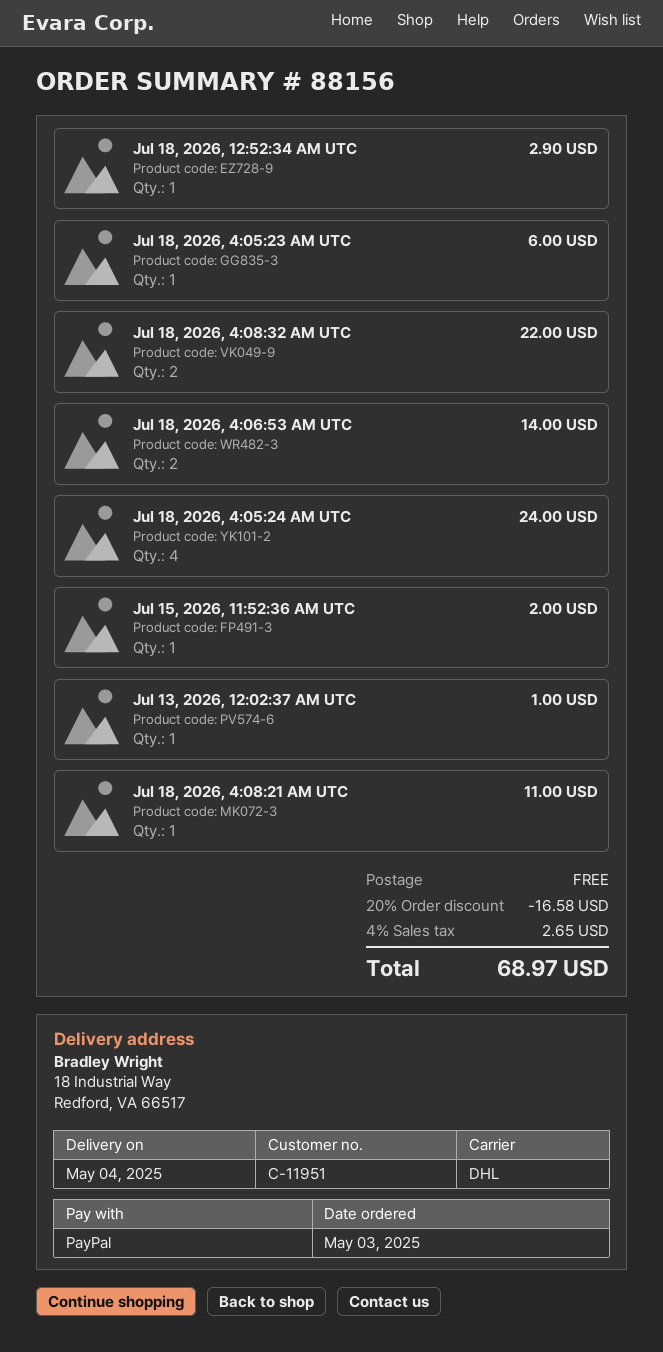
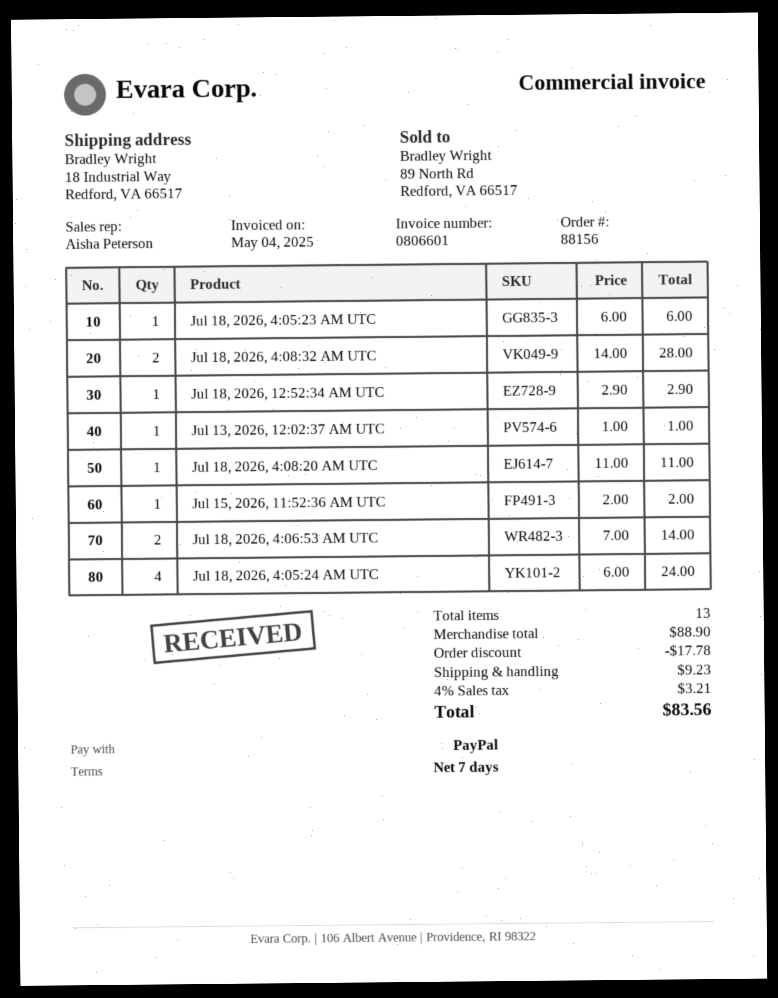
Jul 18, 2026, 4:08:32 AM UTC: 2 for 22.00 -> 2 for 28.00
Jul 18, 2026, 4:08:21 AM UTC: 1 for 11.00 -> none
Jul 18, 2026, 4:08:20 AM UTC: none -> 1 for 11.00
discount: 16.58 -> 17.78
shipping: 0.00 -> 9.23
tax: 4% = 2.65 -> 4% = 3.21
total: 68.97 -> 83.56

